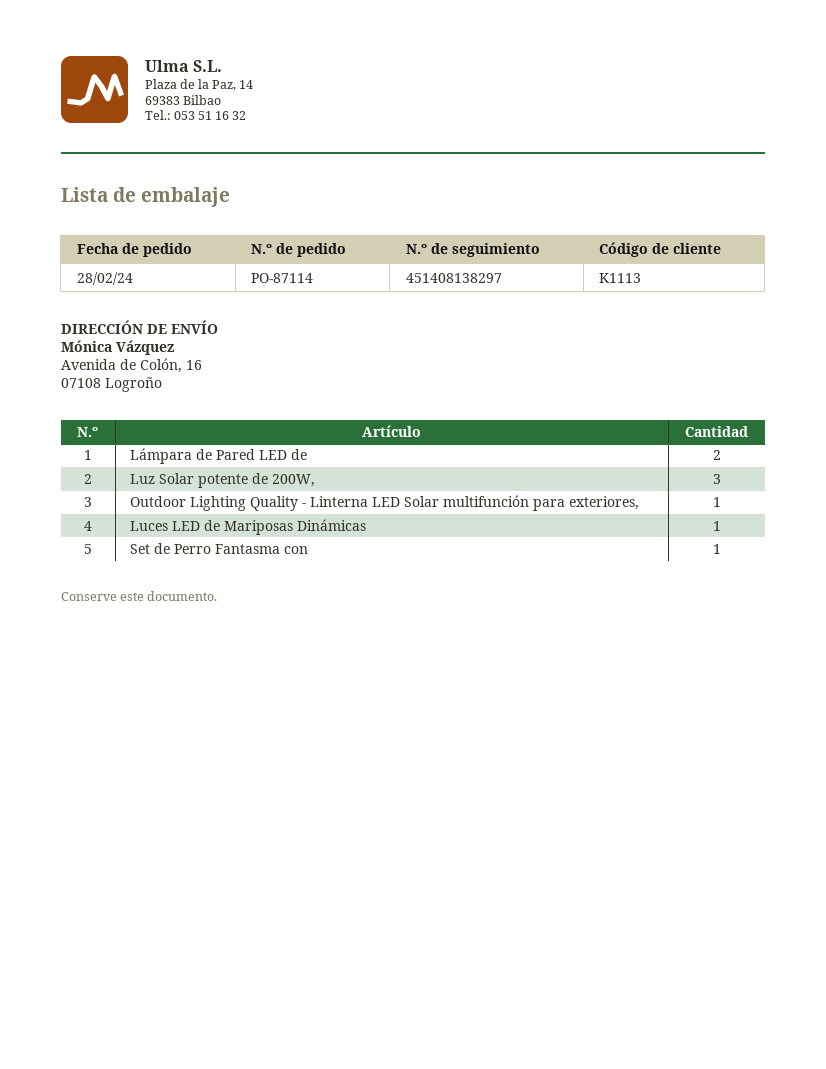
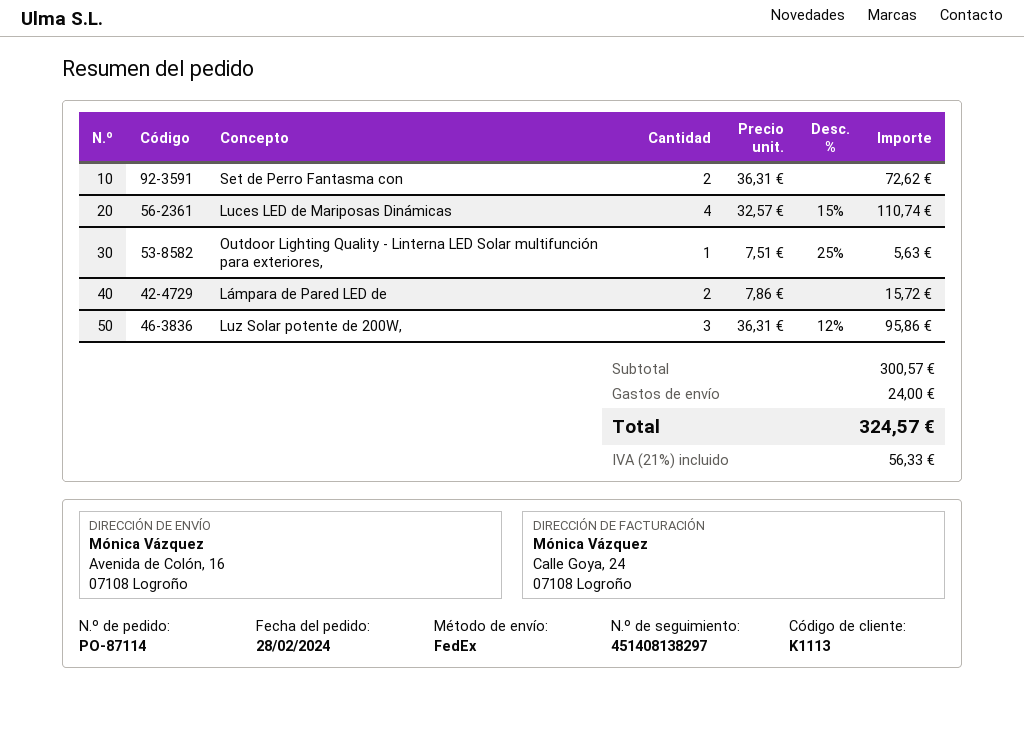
Luces LED de Mariposas Dinámicas: 1 -> 4
Set de Perro Fantasma con: 1 -> 2

